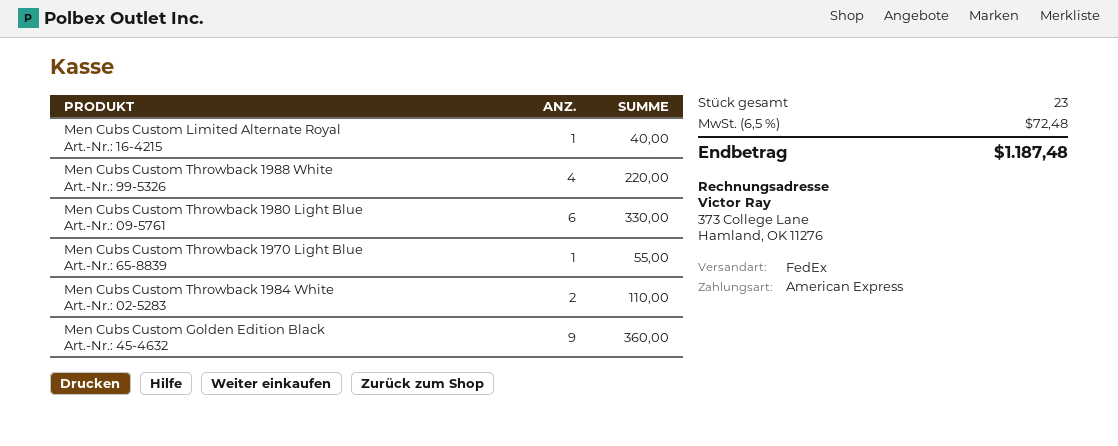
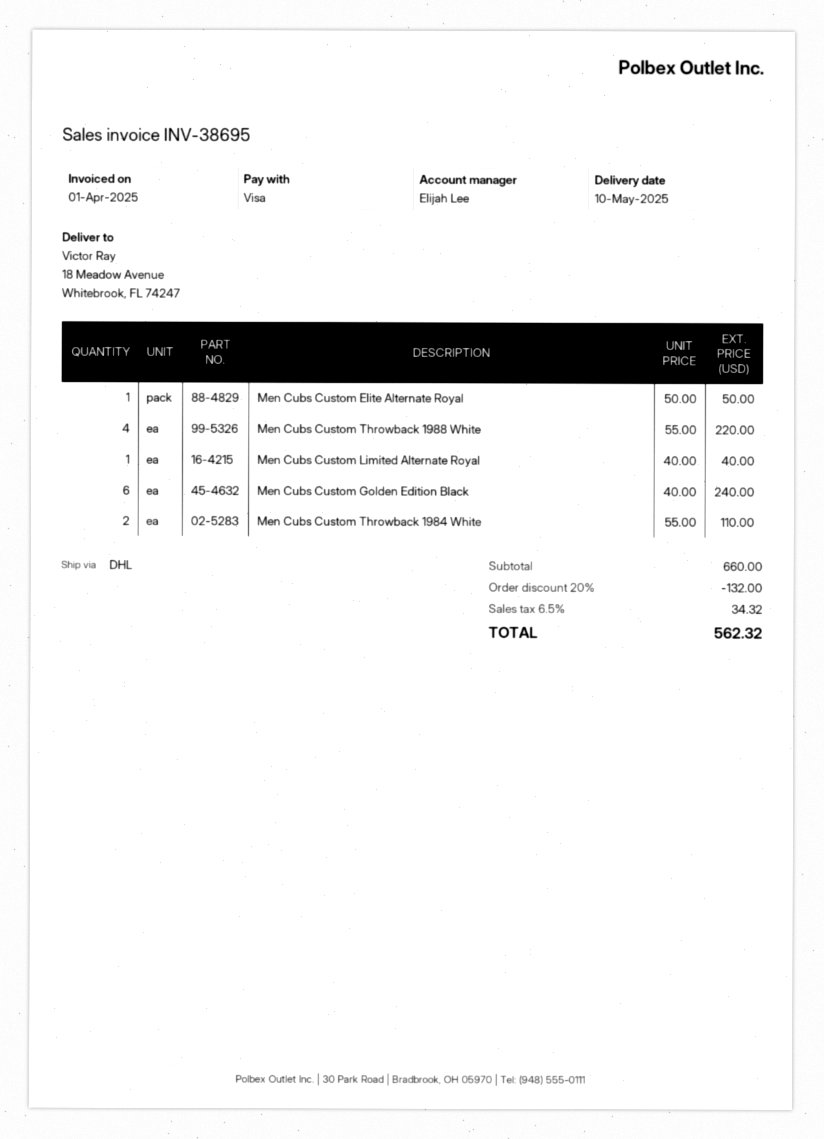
payment method: American Express -> Visa
shipping method: FedEx -> DHL
Men Cubs Custom Throwback 1980 Light Blue: 6 for 330.00 -> none
Men Cubs Custom Throwback 1970 Light Blue: 1 for 55.00 -> none
Men Cubs Custom Golden Edition Black: 9 for 360.00 -> 6 for 240.00
Men Cubs Custom Elite Alternate Royal: none -> 1 for 50.00
discount: none -> 20% = 132.00
tax: 6.5% = 72.48 -> 6.5% = 34.32
total: 1187.48 -> 562.32

